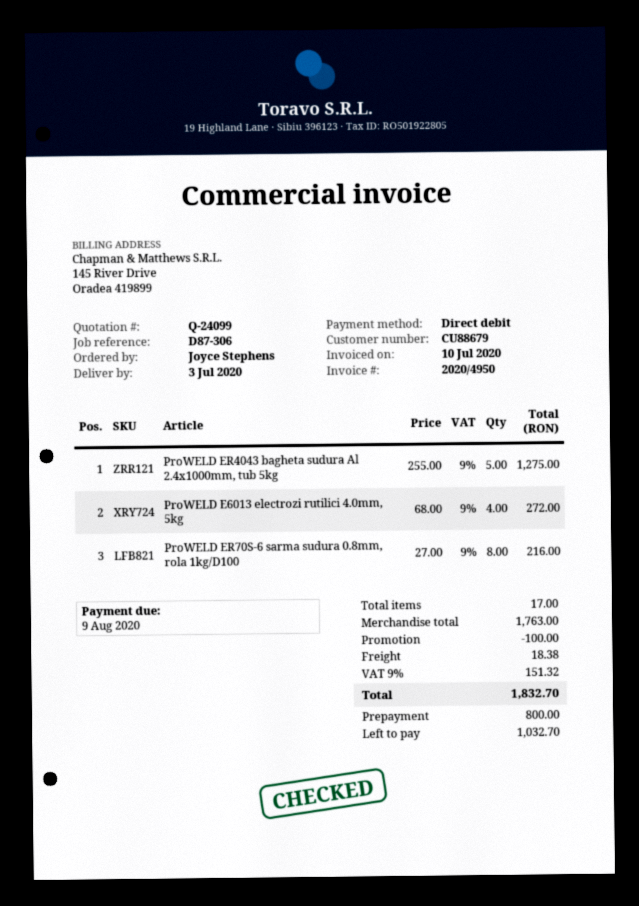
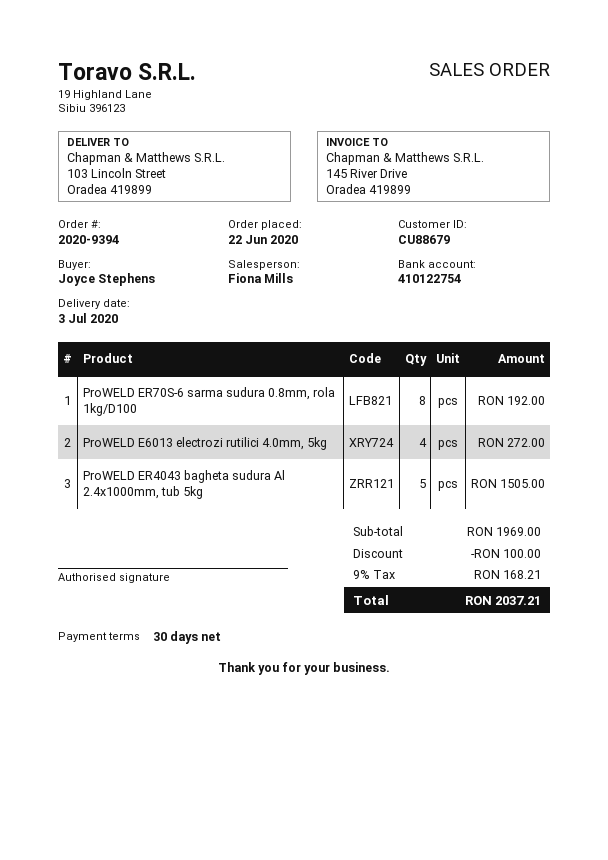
ProWELD ER4043 bagheta sudura Al 2.4x1000mm, tub 5kg: 5 for 1275.00 -> 5 for 1505.00
ProWELD ER70S-6 sarma sudura 0.8mm, rola 1kg/D100: 8 for 216.00 -> 8 for 192.00
subtotal: 1763.00 -> 1969.00
shipping: 18.38 -> none
tax: 9% = 151.32 -> 9% = 168.21
total: 1832.70 -> 2037.21

